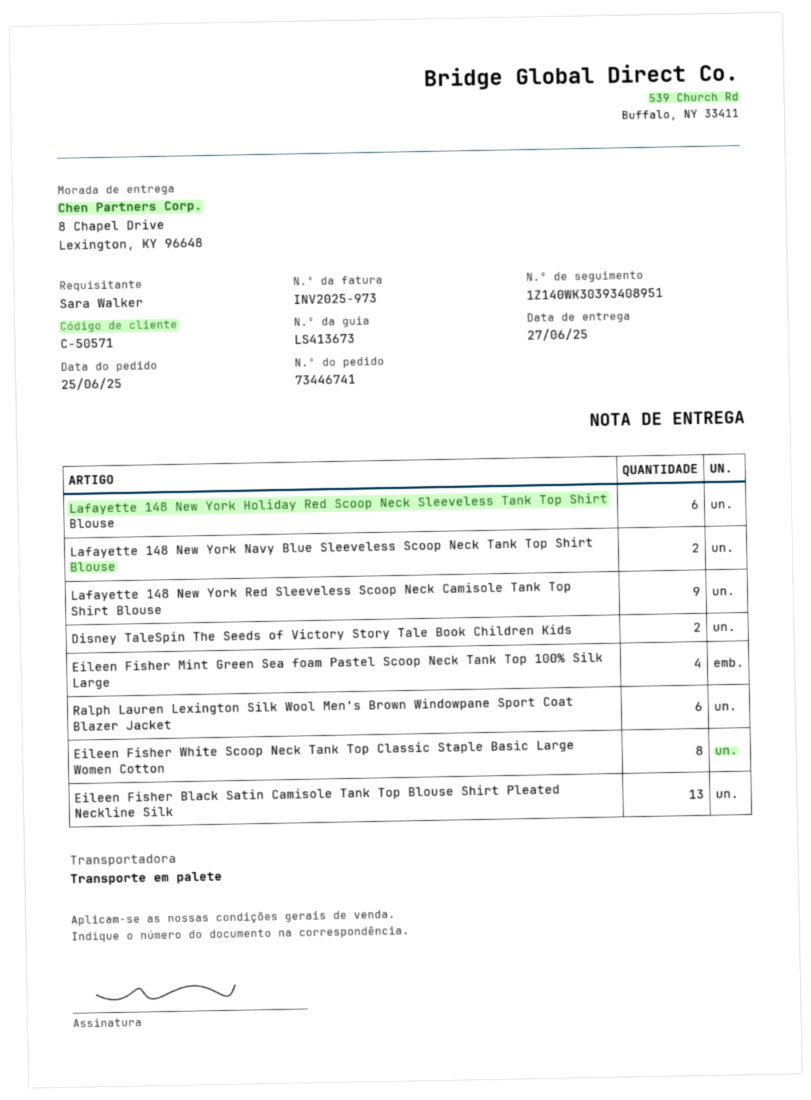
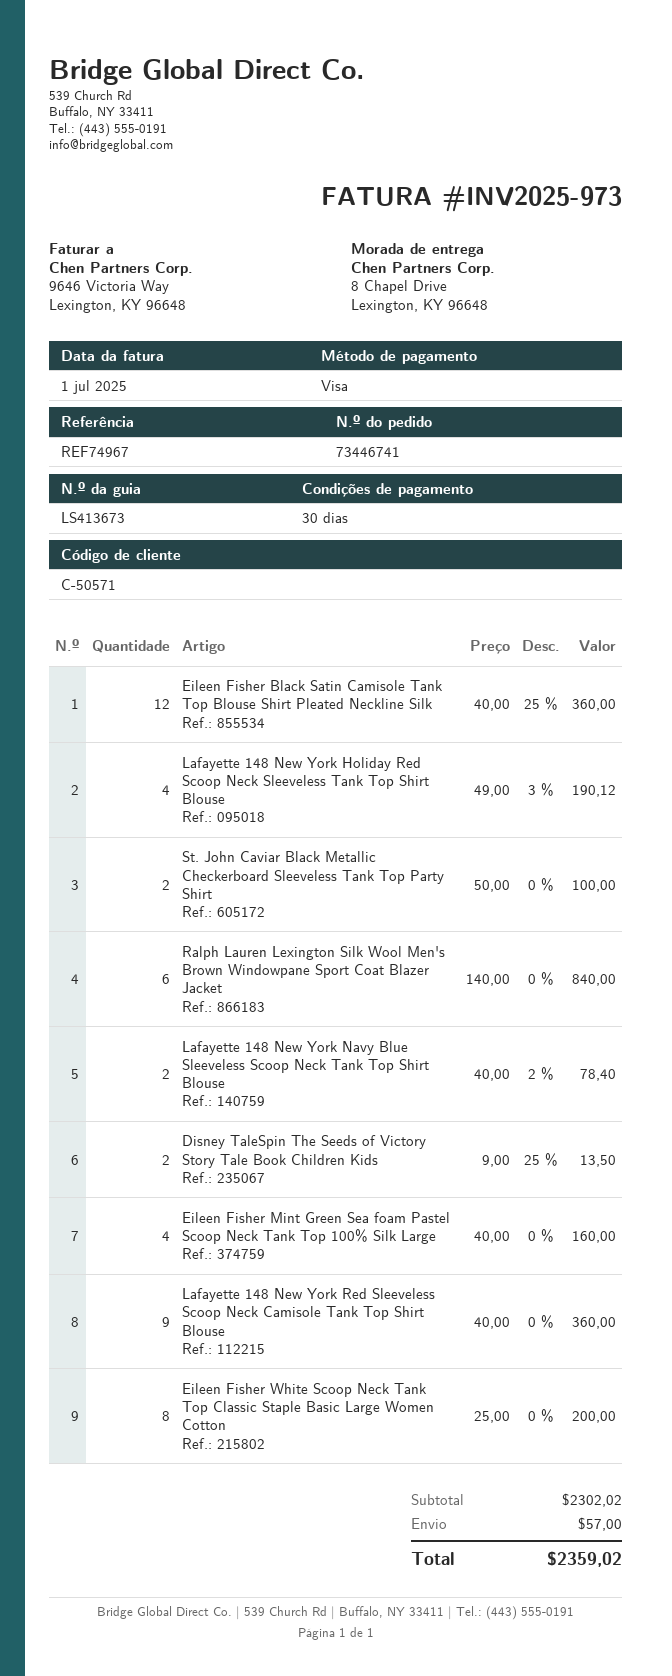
Lafayette 148 New York Holiday Red Scoop Neck Sleeveless Tank Top Shirt Blouse: 6 -> 4
Eileen Fisher Black Satin Camisole Tank Top Blouse Shirt Pleated Neckline Silk: 13 -> 12
St. John Caviar Black Metallic Checkerboard Sleeveless Tank Top Party Shirt: none -> 2

